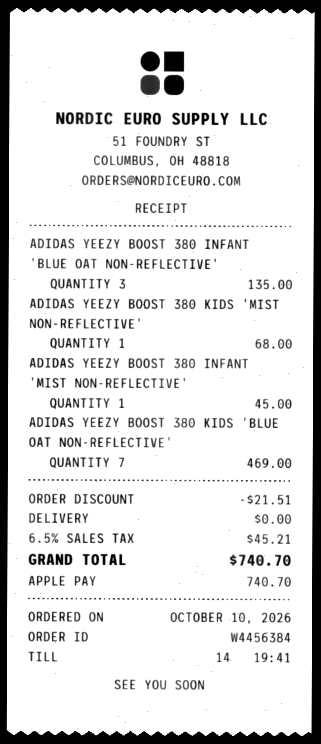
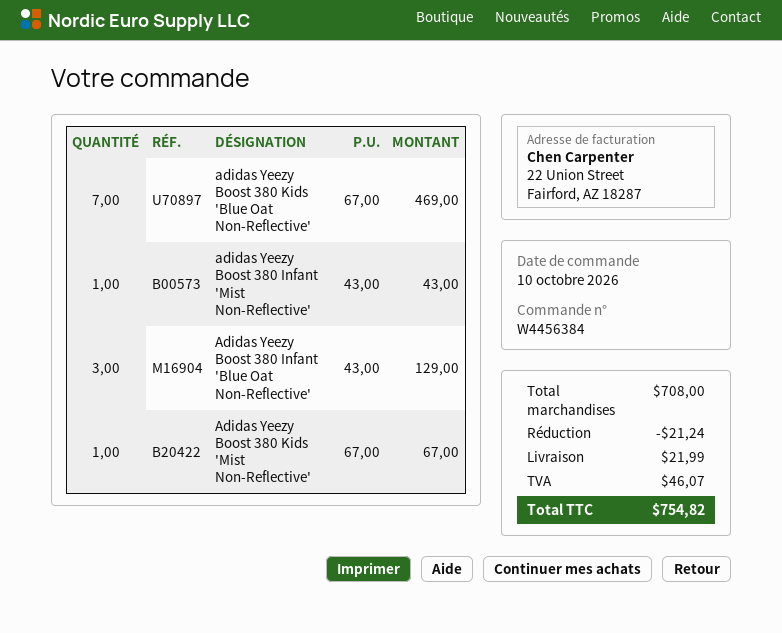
ADIDAS YEEZY BOOST 380 INFANT 'BLUE OAT NON-REFLECTIVE': 3 for 135.00 -> 3 for 129.00
ADIDAS YEEZY BOOST 380 KIDS 'MIST NON-REFLECTIVE': 1 for 68.00 -> 1 for 67.00
ADIDAS YEEZY BOOST 380 INFANT 'MIST NON-REFLECTIVE': 1 for 45.00 -> 1 for 43.00
discount: 21.51 -> 21.24
shipping: 0.00 -> 21.99
tax: 45.21 -> 46.07
total: 740.70 -> 754.82

